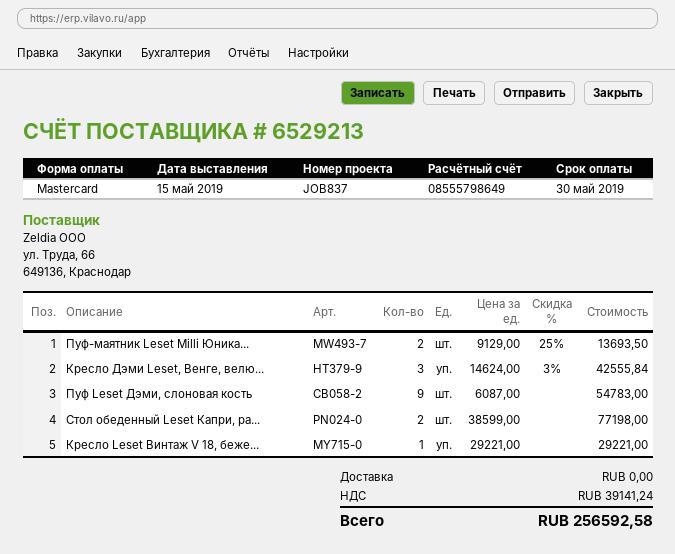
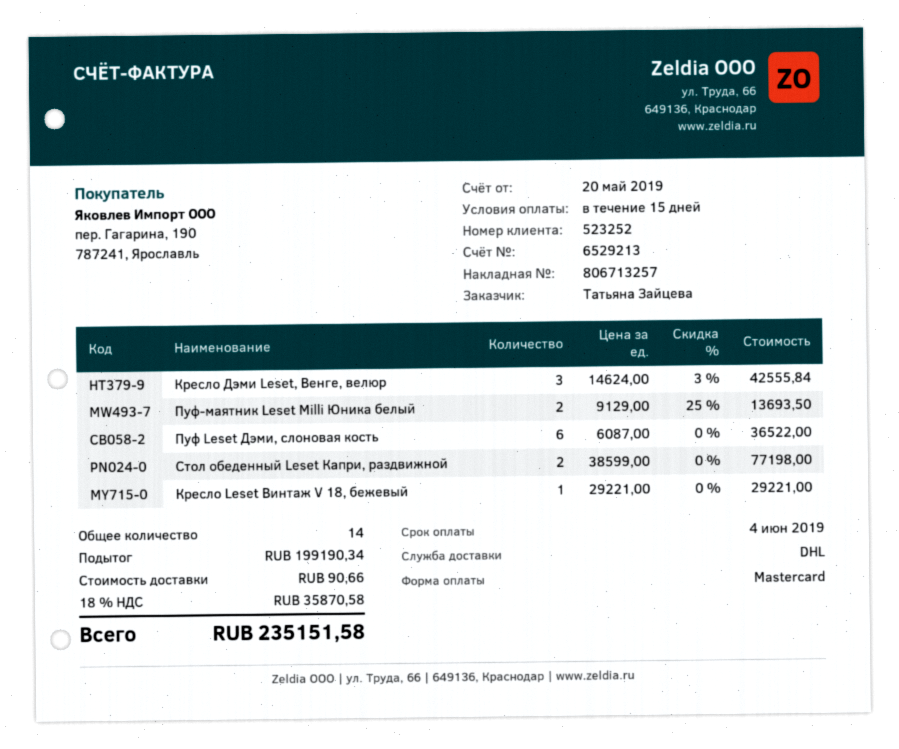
invoice date: 2019-05-15 -> 2019-05-20
due date: 2019-05-30 -> 2019-06-04
Пуф Leset Дэми, слоновая кость: 9 x 6087.00 = 54783.00 -> 6 x 6087.00 = 36522.00
shipping: 0.00 -> 90.66
tax: 39141.24 -> 35870.58
total: 256592.58 -> 235151.58

